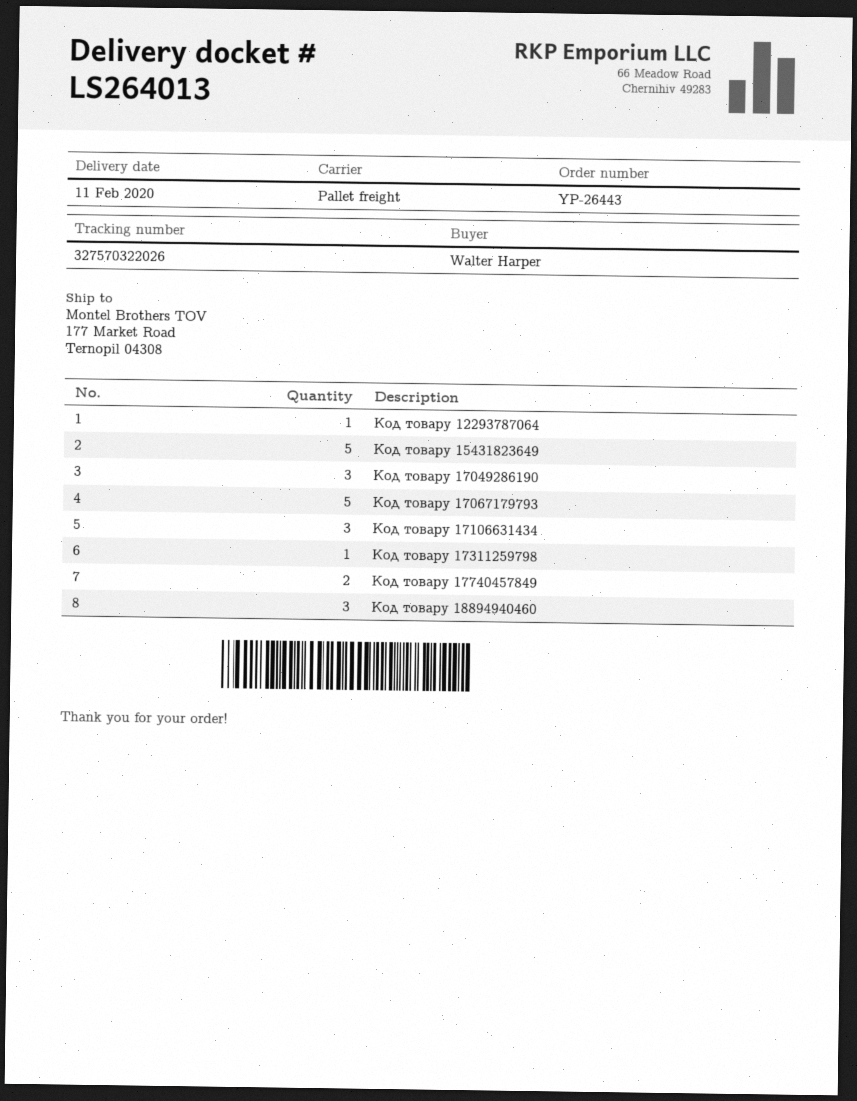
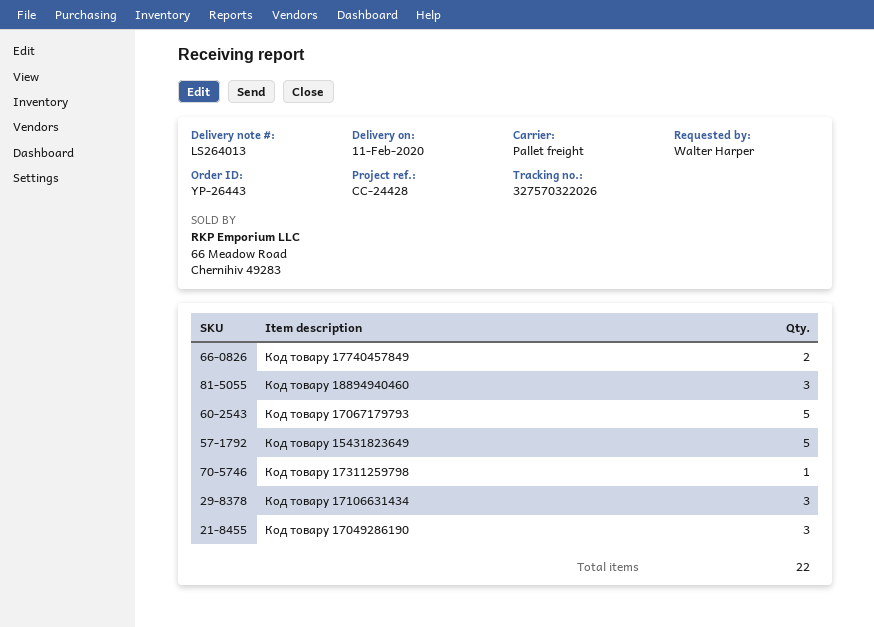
Код товару 12293787064: 1 -> none

